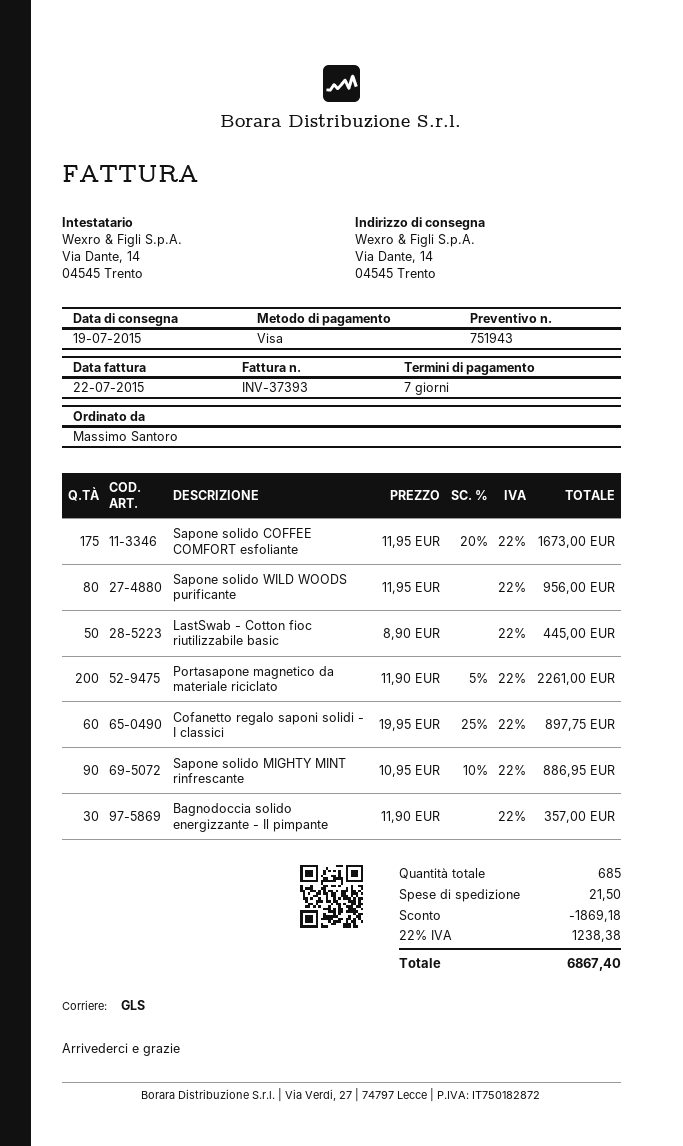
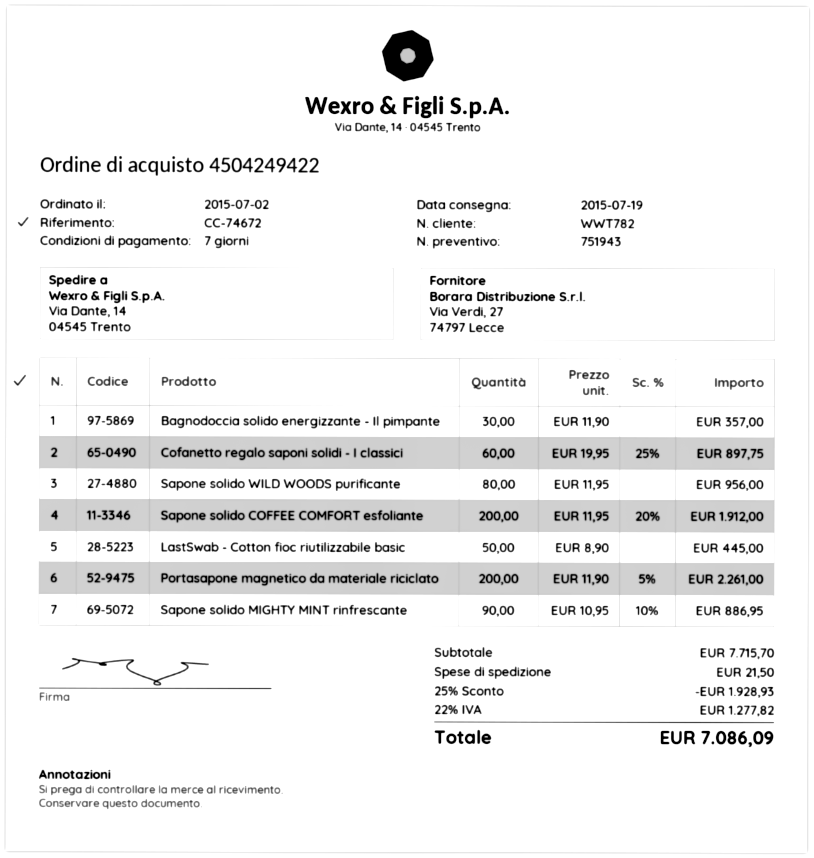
Sapone solido COFFEE COMFORT esfoliante: 175 x 11.95 - 20% = 1673.00 -> 200 x 11.95 - 20% = 1912.00
discount: 1869.18 -> 1928.93
tax: 22% = 1238.38 -> 22% = 1277.82
total: 6867.40 -> 7086.09

